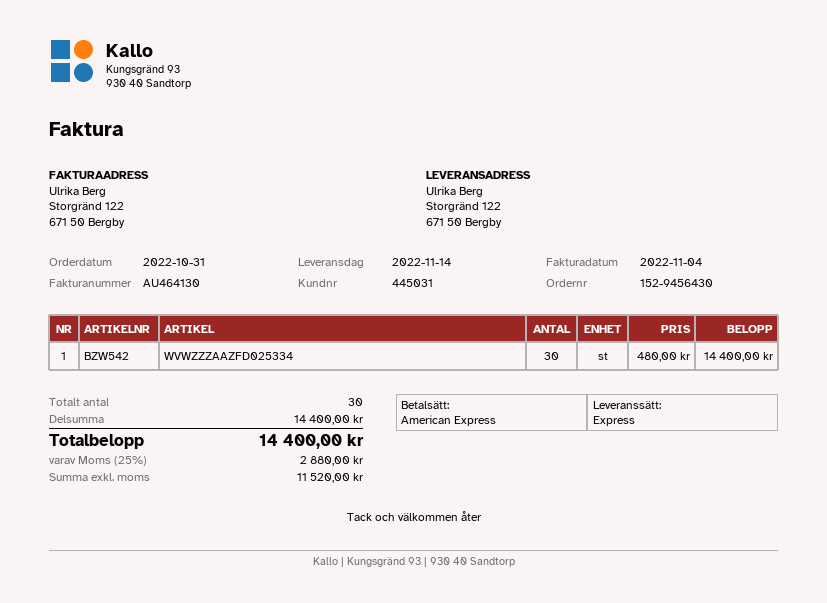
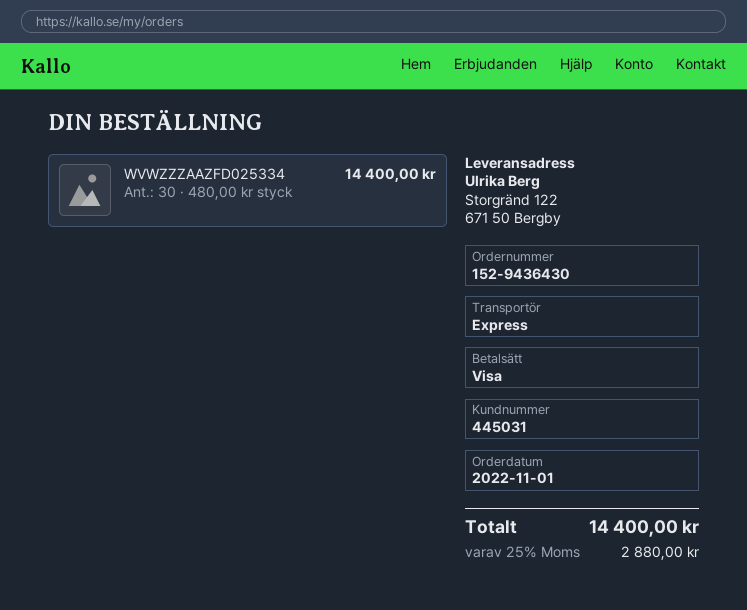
order number: 152-9456430 -> 152-9436430
order date: 2022-10-31 -> 2022-11-01
payment method: American Express -> Visa

